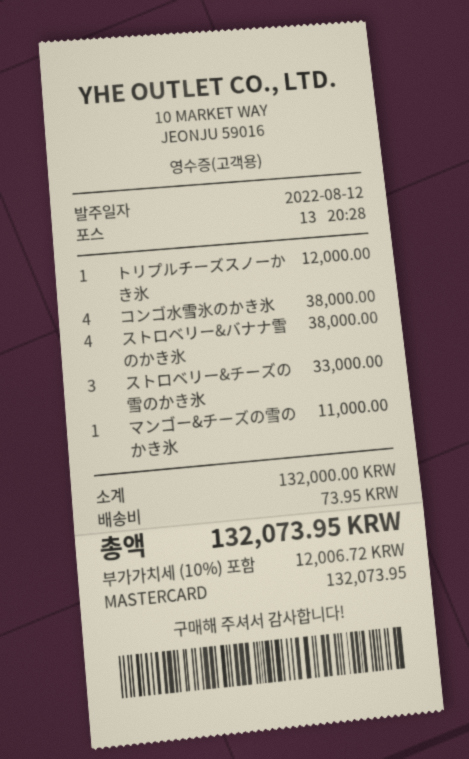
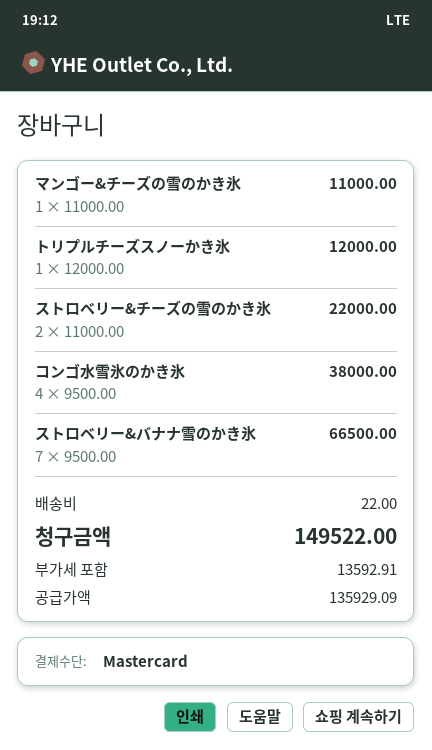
ストロベリー&バナナ雪のかき氷: 4 for 38000.00 -> 7 for 66500.00
ストロベリー&チーズの雪のかき氷: 3 for 33000.00 -> 2 for 22000.00
shipping: 73.95 -> 22.00
tax: 12006.72 -> 13592.91
total: 132073.95 -> 149522.00

